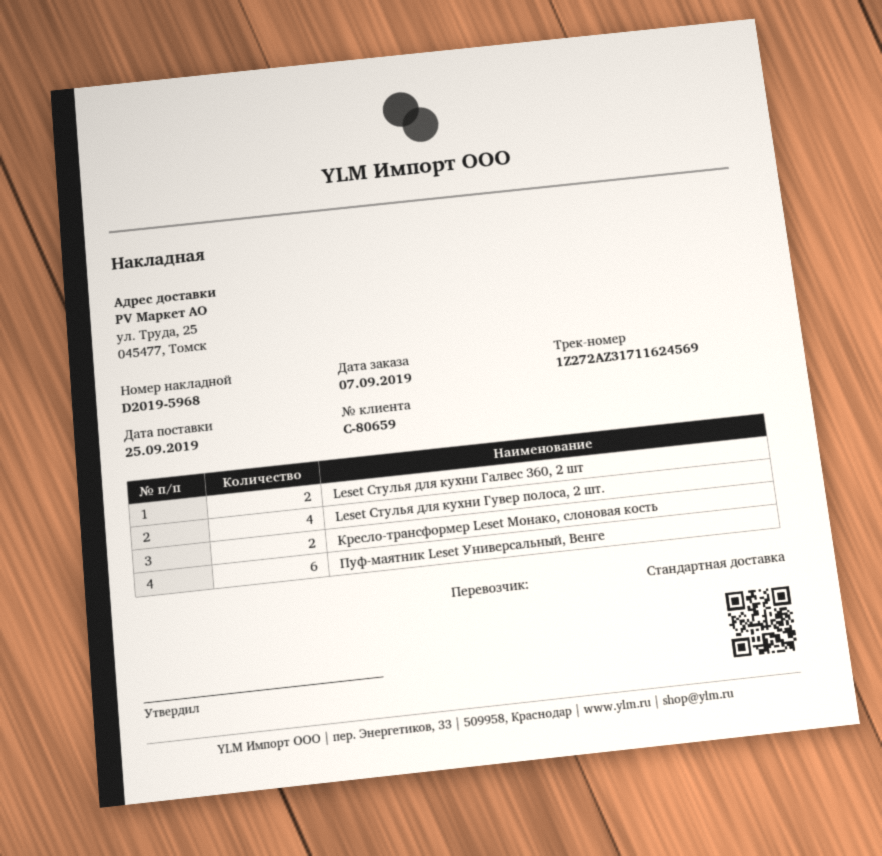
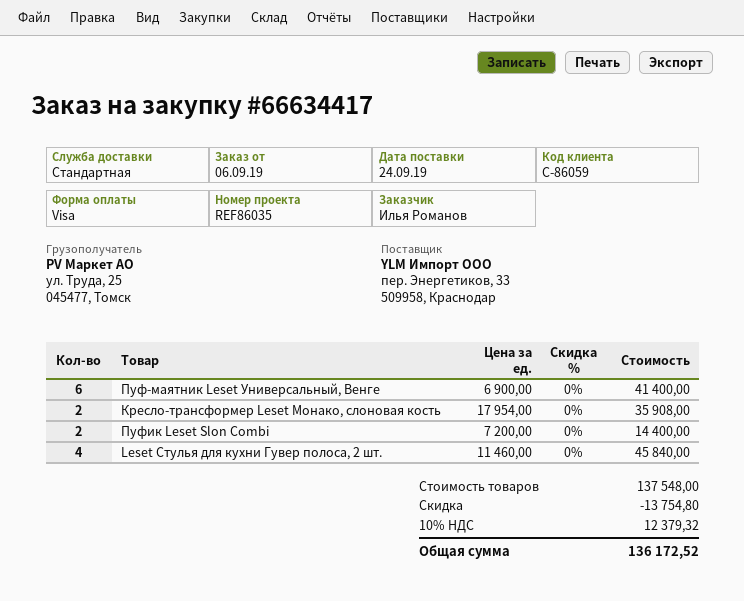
order date: 2019-09-07 -> 2019-09-06
delivery date: 2019-09-25 -> 2019-09-24
customer number: C-80659 -> C-86059
Leset Стулья для кухни Галвес 360, 2 шт: 2 -> none
Пуфик Leset Slon Combi: none -> 2

